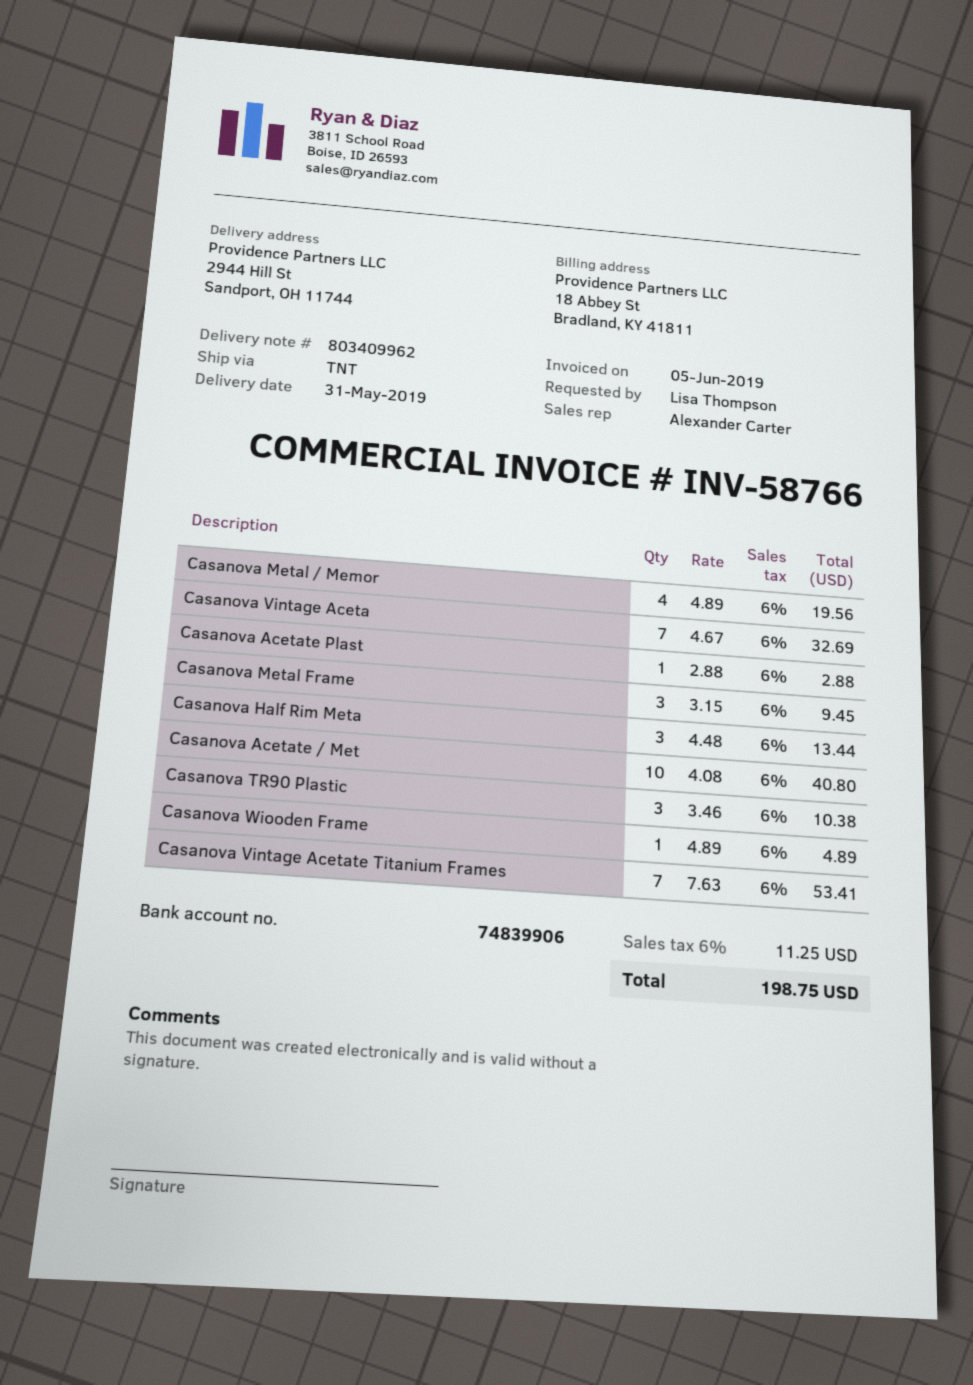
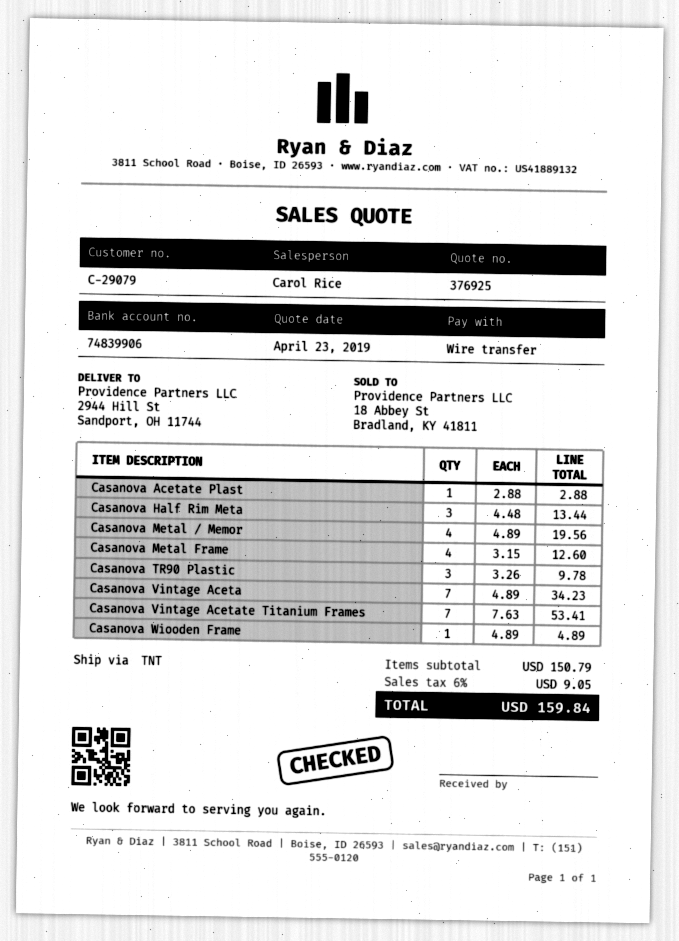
sales rep: Alexander Carter -> Carol Rice
Casanova Vintage Aceta: 7 x 4.67 = 32.69 -> 7 x 4.89 = 34.23
Casanova Metal Frame: 3 x 3.15 = 9.45 -> 4 x 3.15 = 12.60
Casanova Acetate / Met: 10 x 4.08 = 40.80 -> none
Casanova TR90 Plastic: 3 x 3.46 = 10.38 -> 3 x 3.26 = 9.78
tax: 6% = 11.25 -> 6% = 9.05
total: 198.75 -> 159.84

